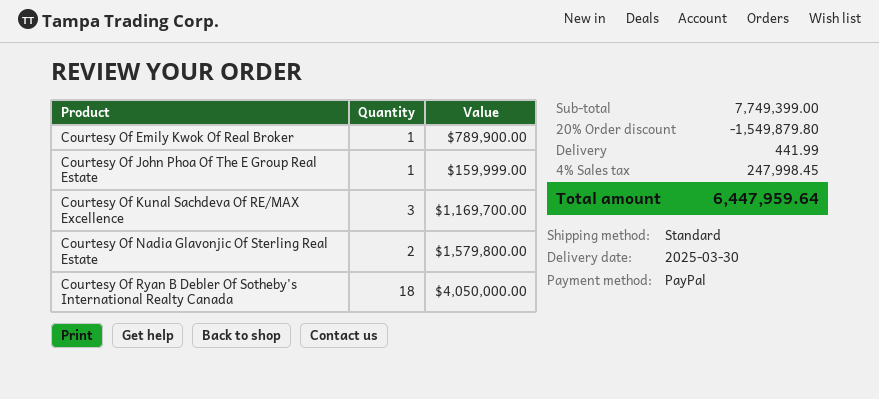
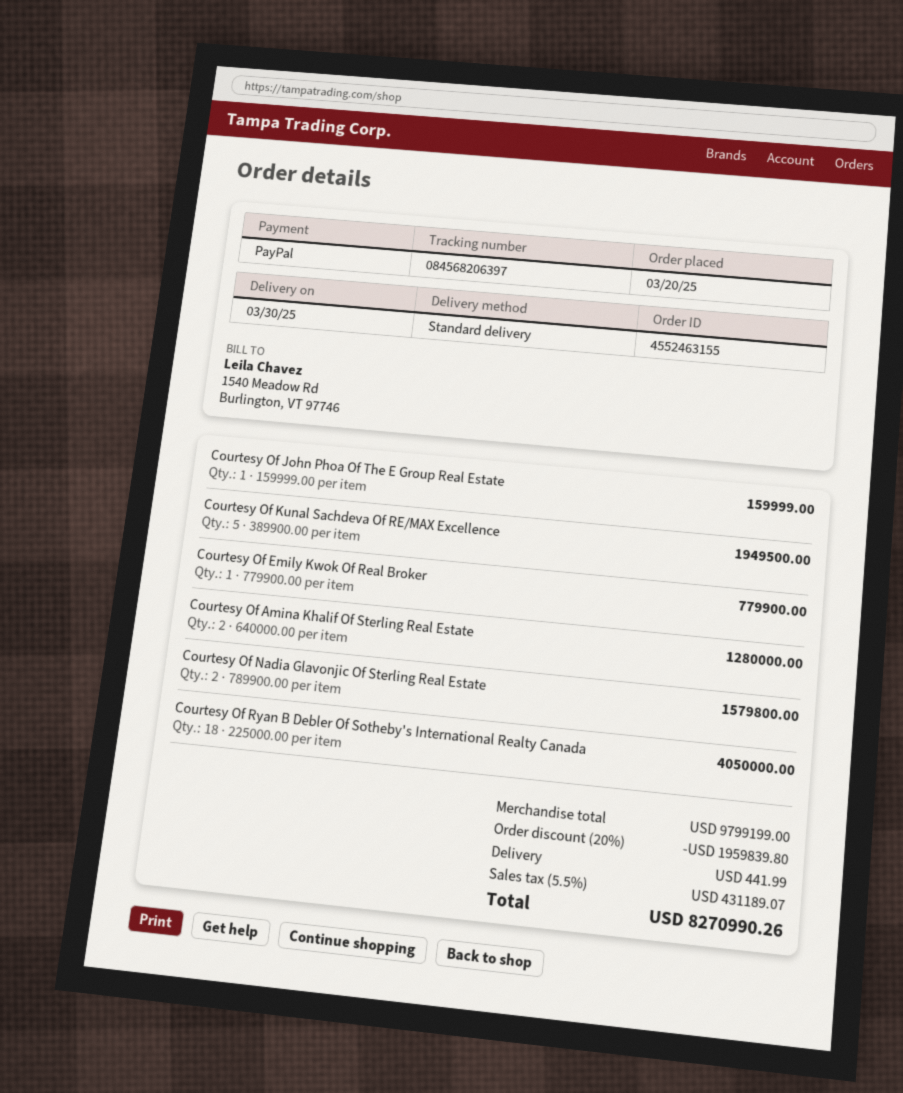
Courtesy Of Emily Kwok Of Real Broker: 1 for 789900.00 -> 1 for 779900.00
Courtesy Of Kunal Sachdeva Of RE/MAX Excellence: 3 for 1169700.00 -> 5 for 1949500.00
Courtesy Of Amina Khalif Of Sterling Real Estate: none -> 2 for 1280000.00
subtotal: 7749399.00 -> 9799199.00
discount: 20% = 1549879.80 -> 20% = 1959839.80
tax: 4% = 247998.45 -> 5.5% = 431189.07
total: 6447959.64 -> 8270990.26

